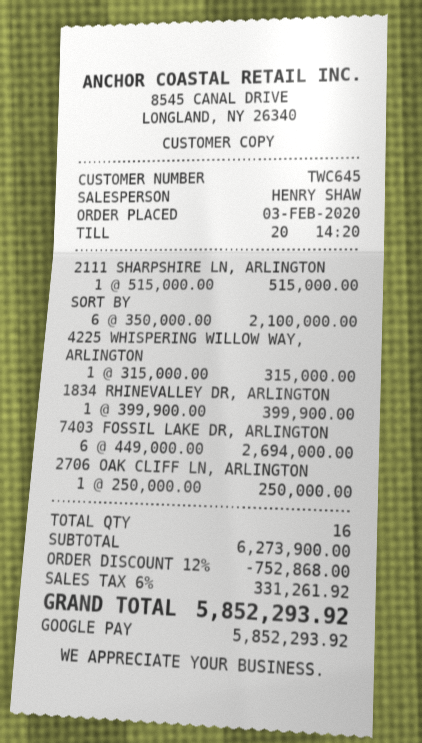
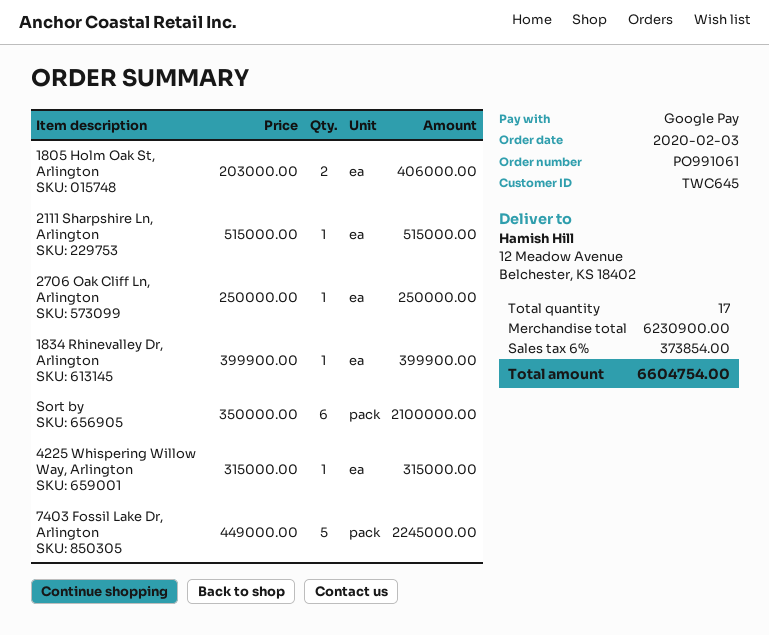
7403 FOSSIL LAKE DR, ARLINGTON: 6 x 449000.00 = 2694000.00 -> 5 x 449000.00 = 2245000.00
1805 Holm Oak St, Arlington: none -> 2 x 203000.00 = 406000.00
total quantity: 16 -> 17
subtotal: 6273900.00 -> 6230900.00
discount: 12% = 752868.00 -> none
tax: 6% = 331261.92 -> 6% = 373854.00
total: 5852293.92 -> 6604754.00

